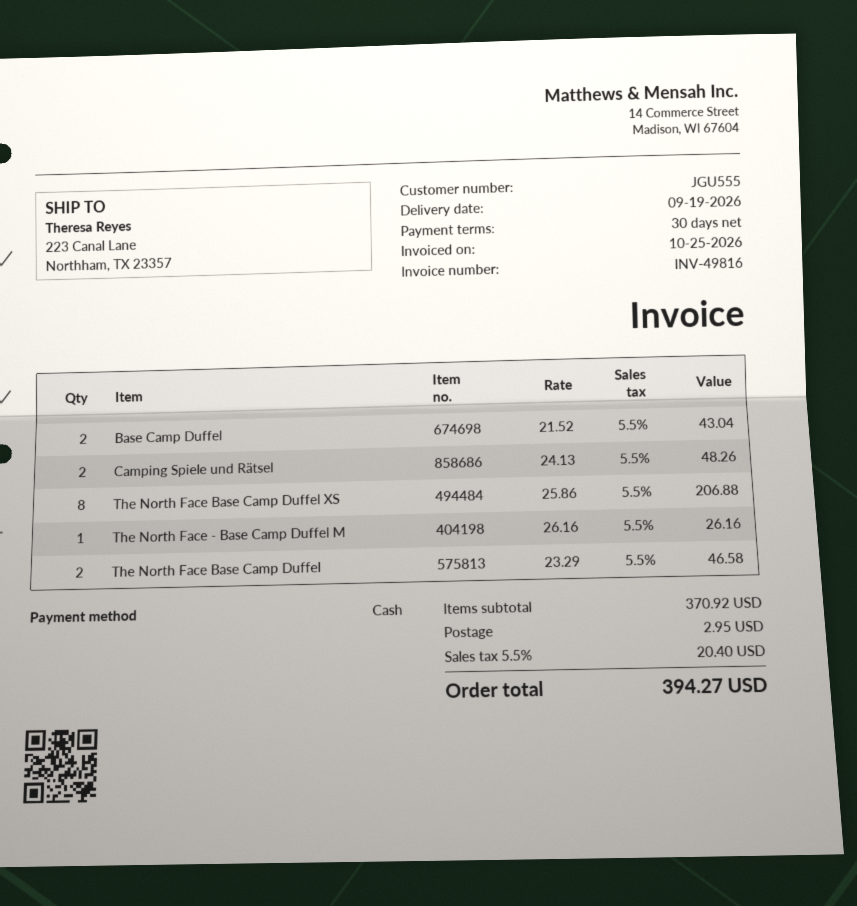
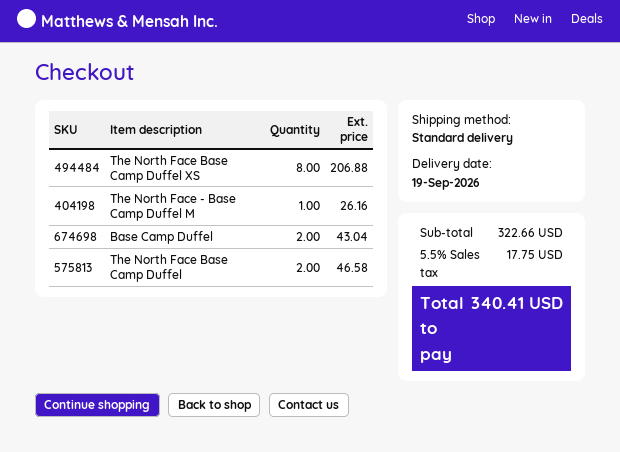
Camping Spiele und Rätsel: 2 for 48.26 -> none
subtotal: 370.92 -> 322.66
shipping: 2.95 -> none
tax: 5.5% = 20.40 -> 5.5% = 17.75
total: 394.27 -> 340.41

